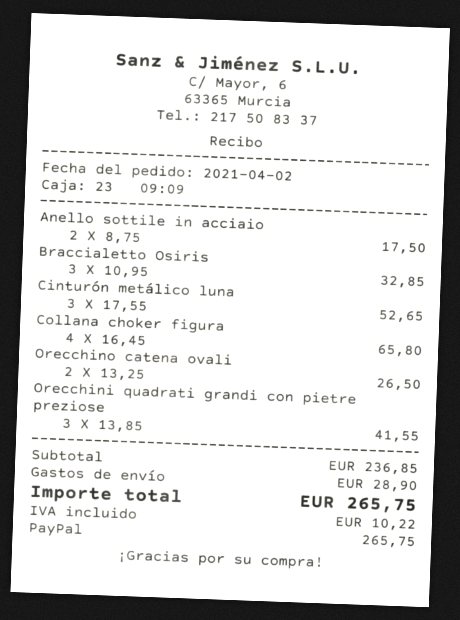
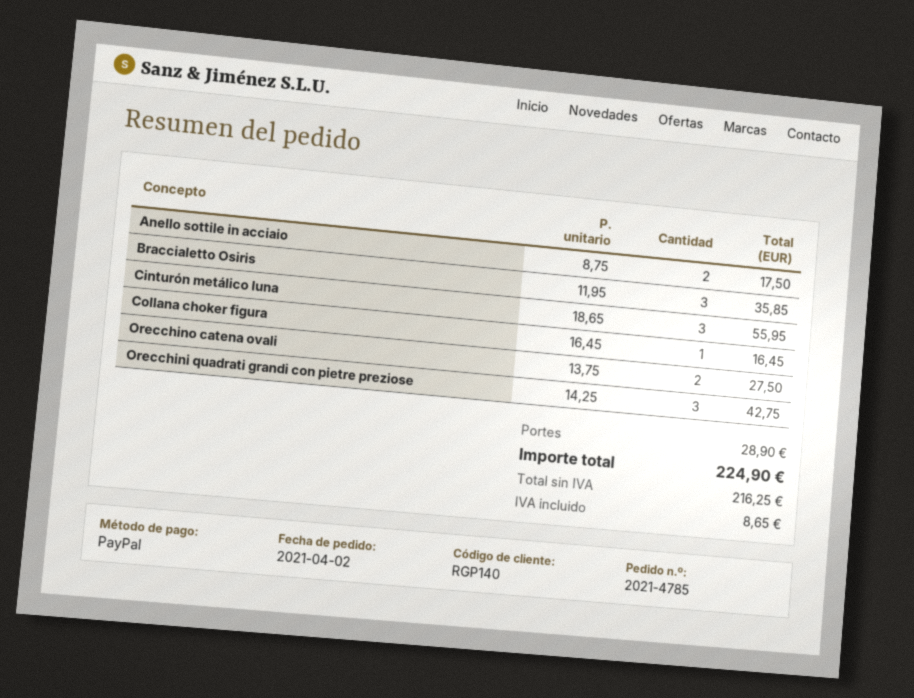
Braccialetto Osiris: 3 x 10.95 = 32.85 -> 3 x 11.95 = 35.85
Cinturón metálico luna: 3 x 17.55 = 52.65 -> 3 x 18.65 = 55.95
Collana choker figura: 4 x 16.45 = 65.80 -> 1 x 16.45 = 16.45
Orecchino catena ovali: 2 x 13.25 = 26.50 -> 2 x 13.75 = 27.50
Orecchini quadrati grandi con pietre preziose: 3 x 13.85 = 41.55 -> 3 x 14.25 = 42.75
tax: 10.22 -> 8.65
total: 265.75 -> 224.90

